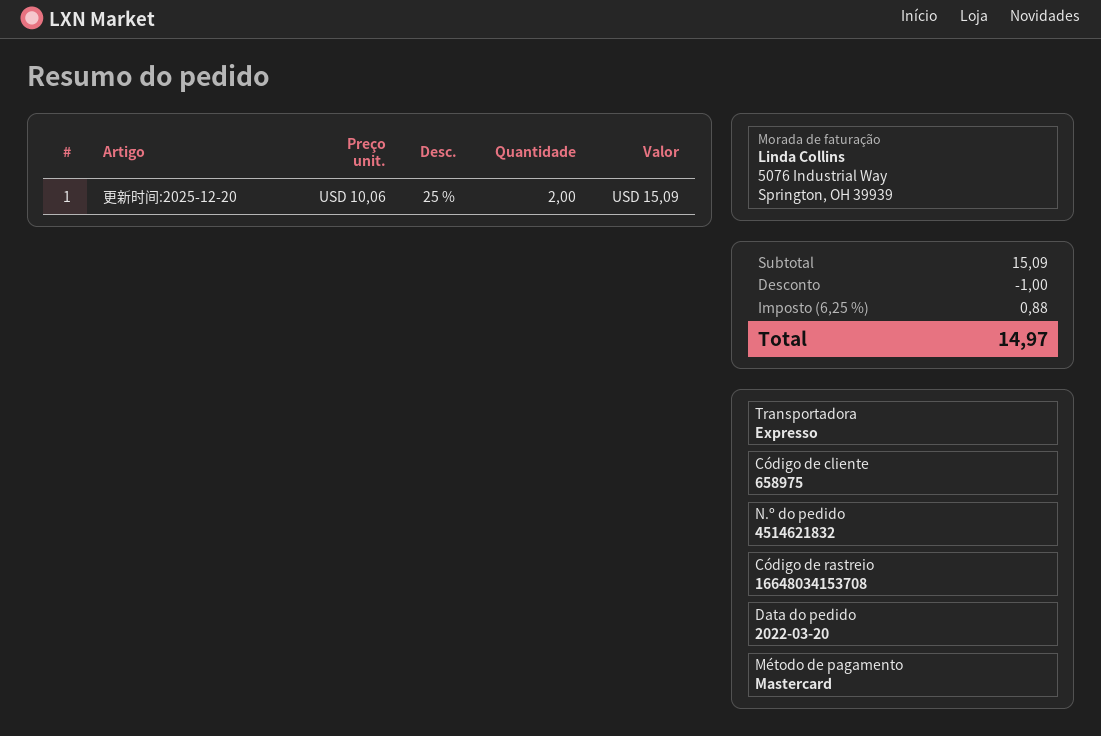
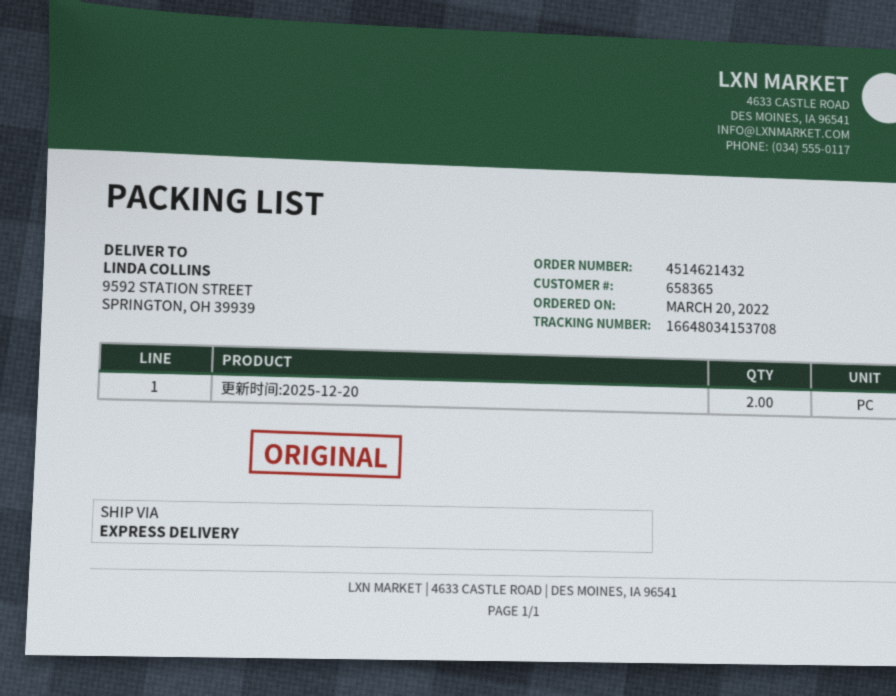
order number: 4514621832 -> 4514621432
customer number: 658975 -> 658365

